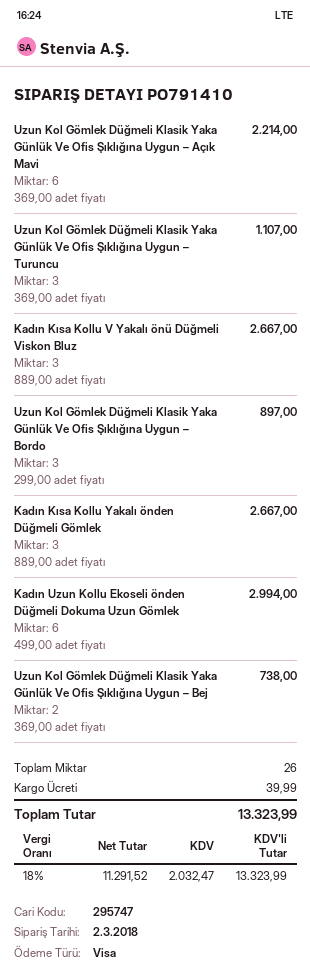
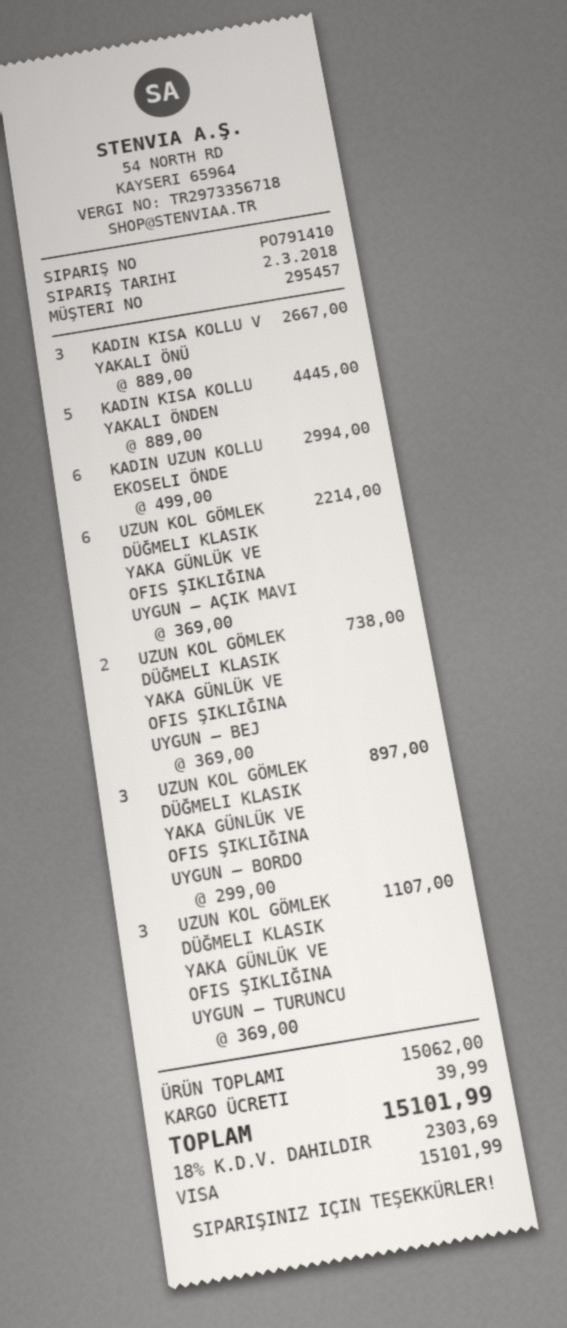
customer number: 295747 -> 295457
Kadın Kısa Kollu Yakalı önden Düğmeli Gömlek: 3 x 889.00 = 2667.00 -> 5 x 889.00 = 4445.00
tax: 18% = 2032.47 -> 18% = 2303.69
total: 13323.99 -> 15101.99

